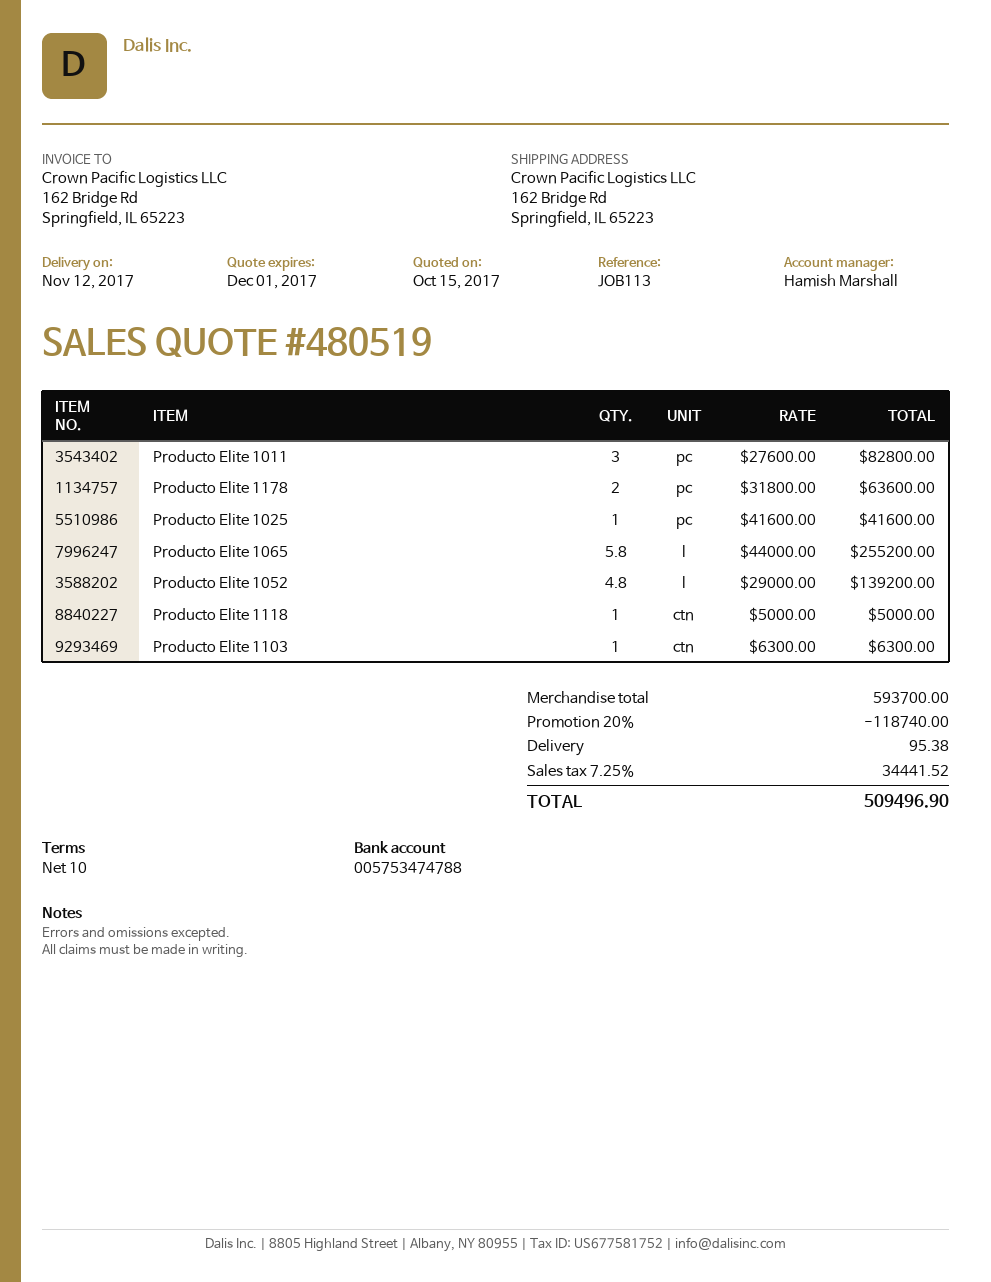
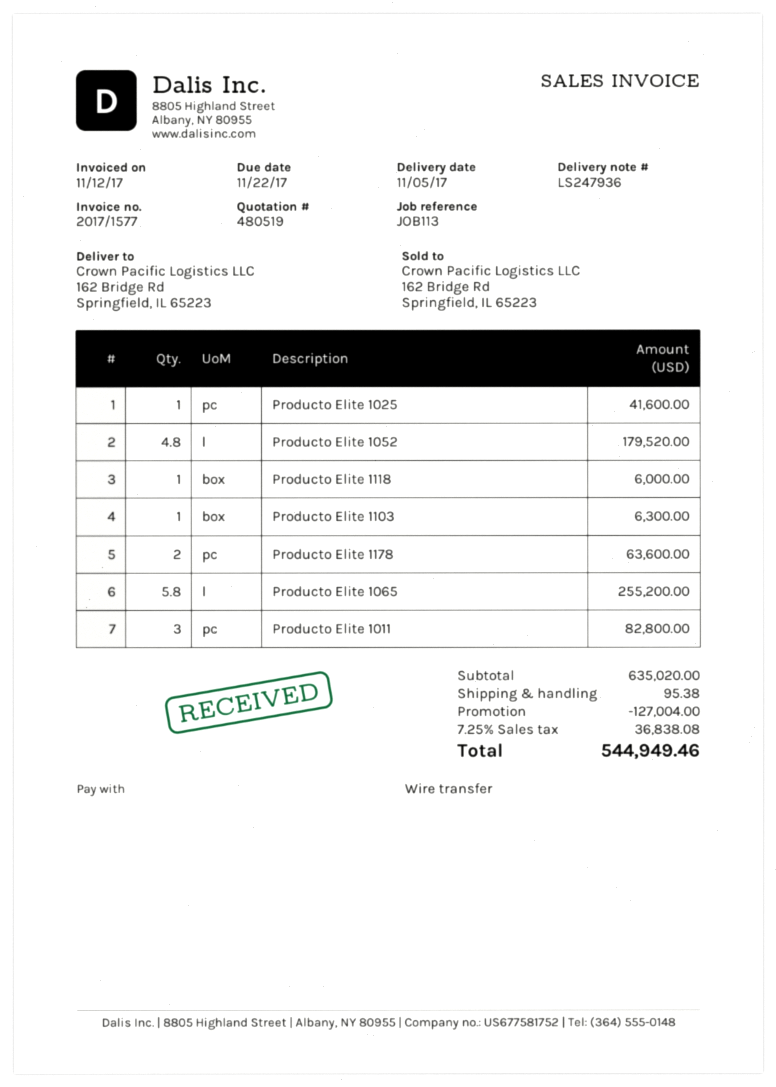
delivery date: 2017-11-12 -> 2017-11-05
Producto Elite 1052: 4.8 for 139200.00 -> 4.8 for 179520.00
Producto Elite 1118: 1 for 5000.00 -> 1 for 6000.00
subtotal: 593700.00 -> 635020.00
discount: 118740.00 -> 127004.00
tax: 7.25% = 34441.52 -> 7.25% = 36838.08
total: 509496.90 -> 544949.46

